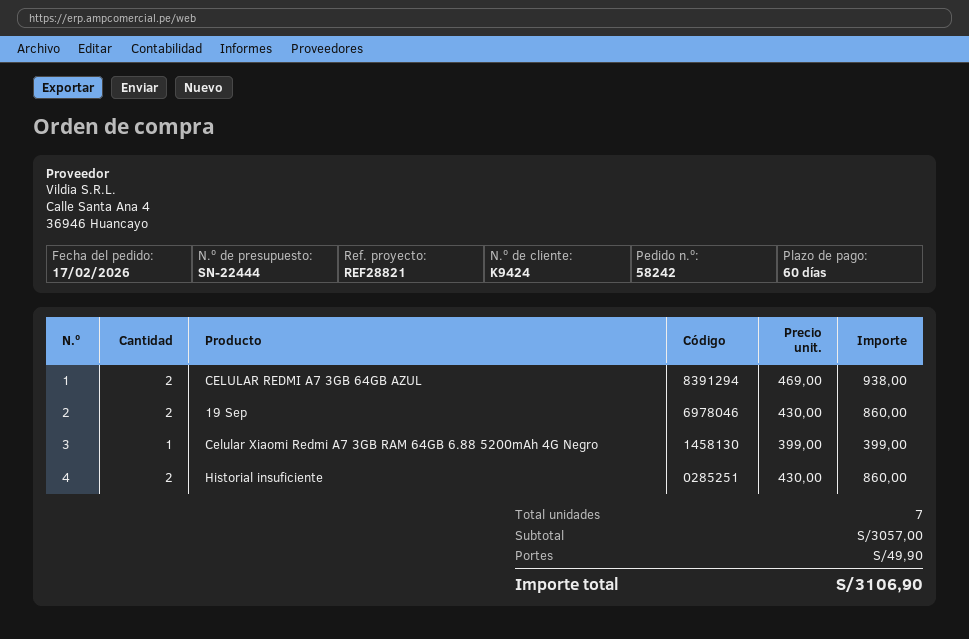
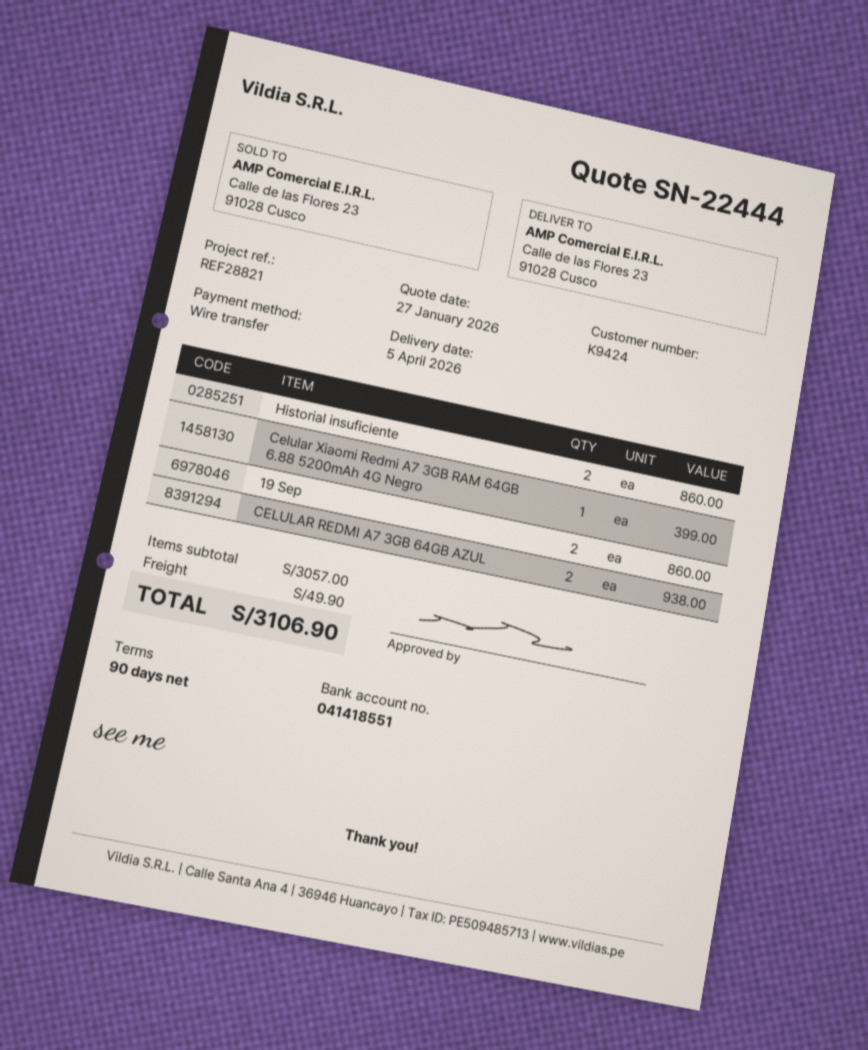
payment terms: 60 days -> 90 days

